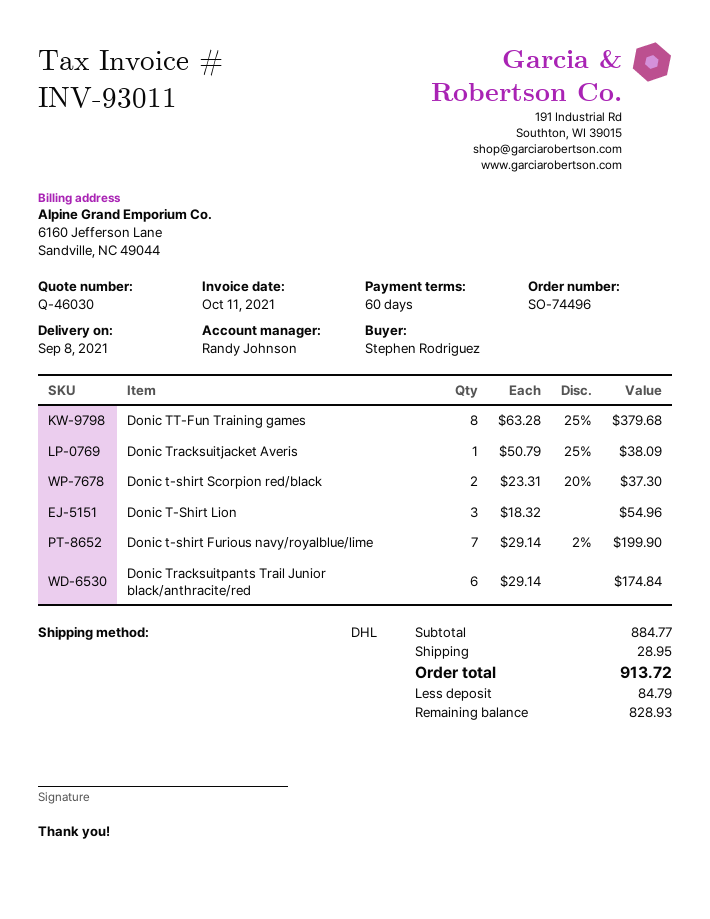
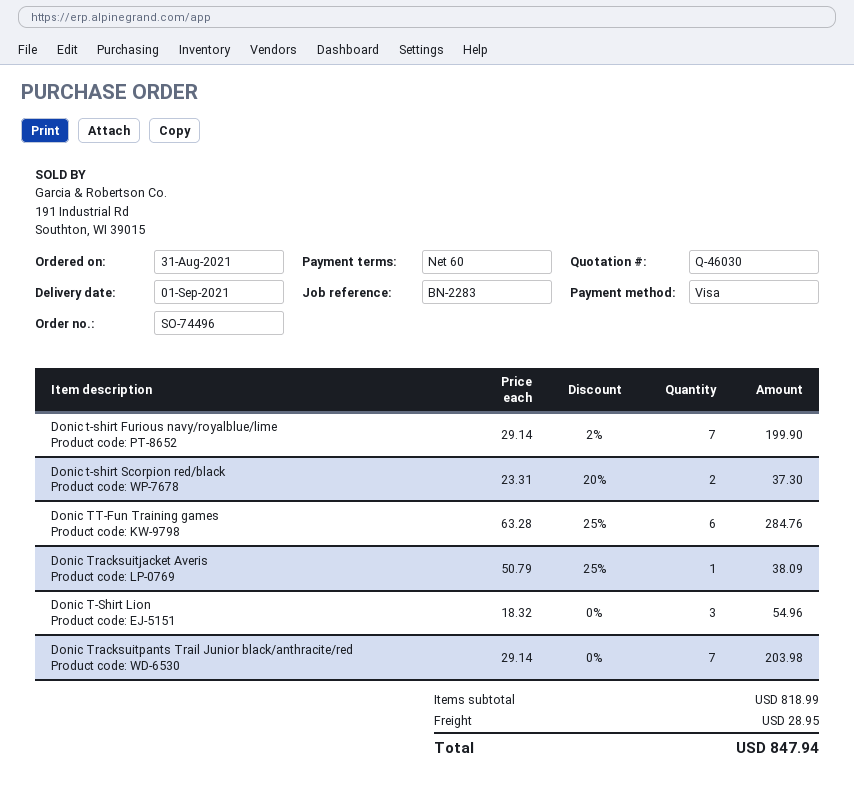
delivery date: 2021-09-08 -> 2021-09-01
Donic TT-Fun Training games: 8 x 63.28 - 25% = 379.68 -> 6 x 63.28 - 25% = 284.76
Donic Tracksuitpants Trail Junior black/anthracite/red: 6 x 29.14 = 174.84 -> 7 x 29.14 = 203.98
subtotal: 884.77 -> 818.99
total: 913.72 -> 847.94

